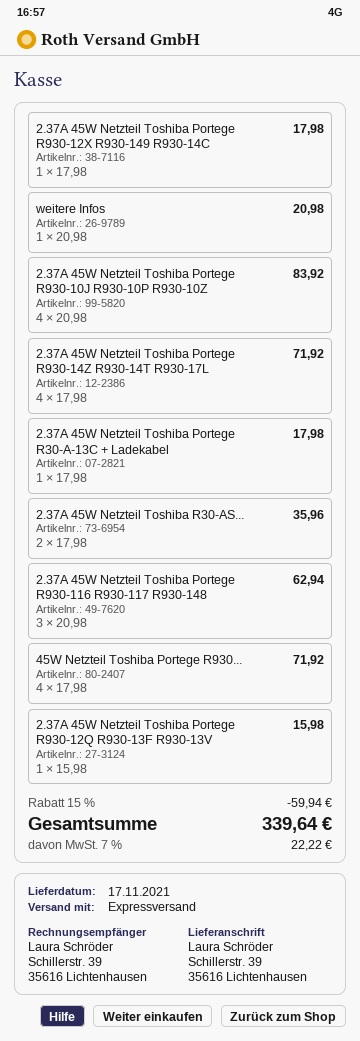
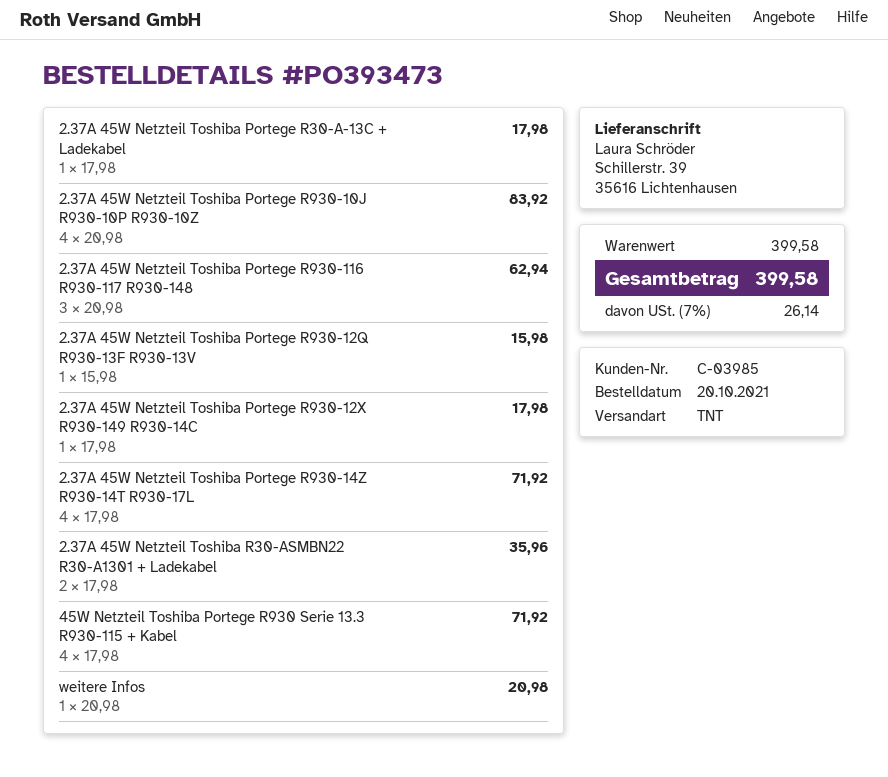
shipping method: express -> TNT
discount: 15% = 59.94 -> none
tax: 7% = 22.22 -> 7% = 26.14
total: 339.64 -> 399.58

